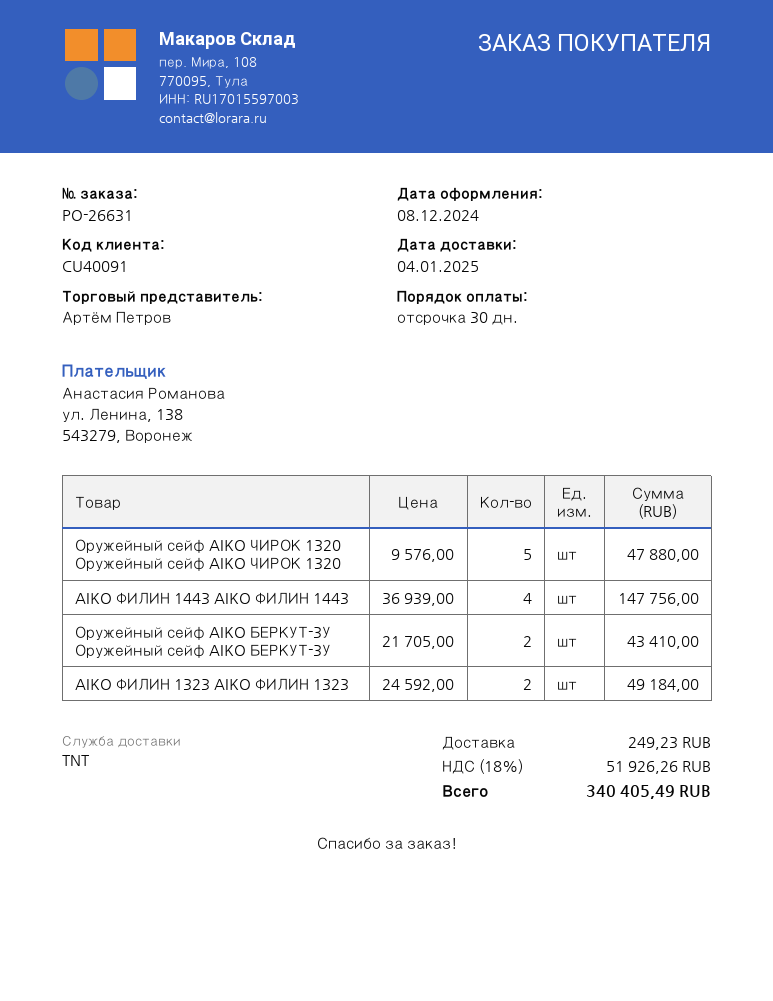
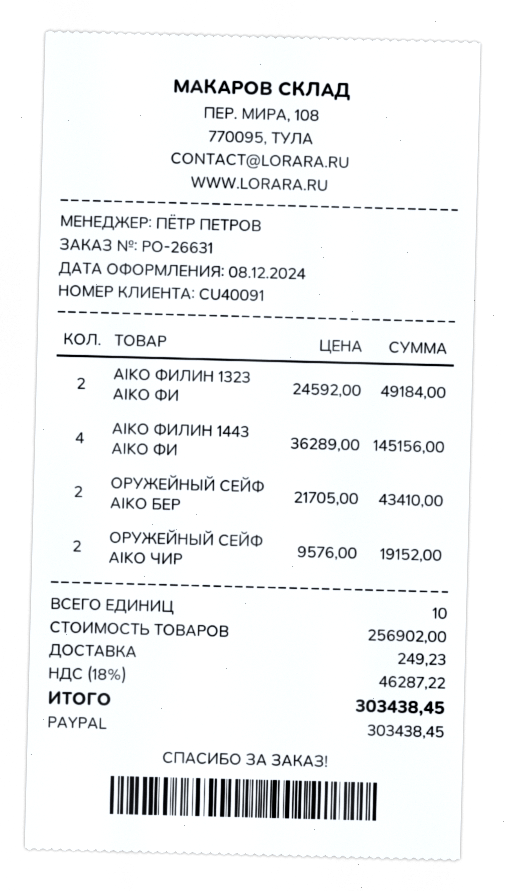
sales rep: Артём Петров -> ПЁТР ПЕТРОВ
Оружейный сейф AIKO ЧИРОК 1320 Оружейный сейф AIKO ЧИРОК 1320: 5 x 9576.00 = 47880.00 -> 2 x 9576.00 = 19152.00
AIKO ФИЛИН 1443 AIKO ФИЛИН 1443: 4 x 36939.00 = 147756.00 -> 4 x 36289.00 = 145156.00
tax: 18% = 51926.26 -> 18% = 46287.22
total: 340405.49 -> 303438.45

